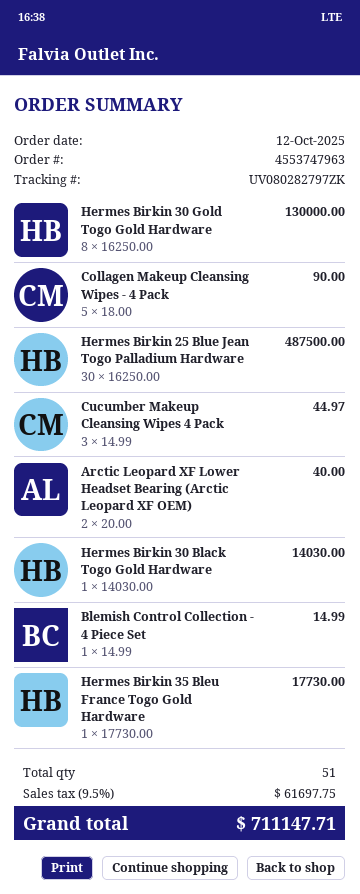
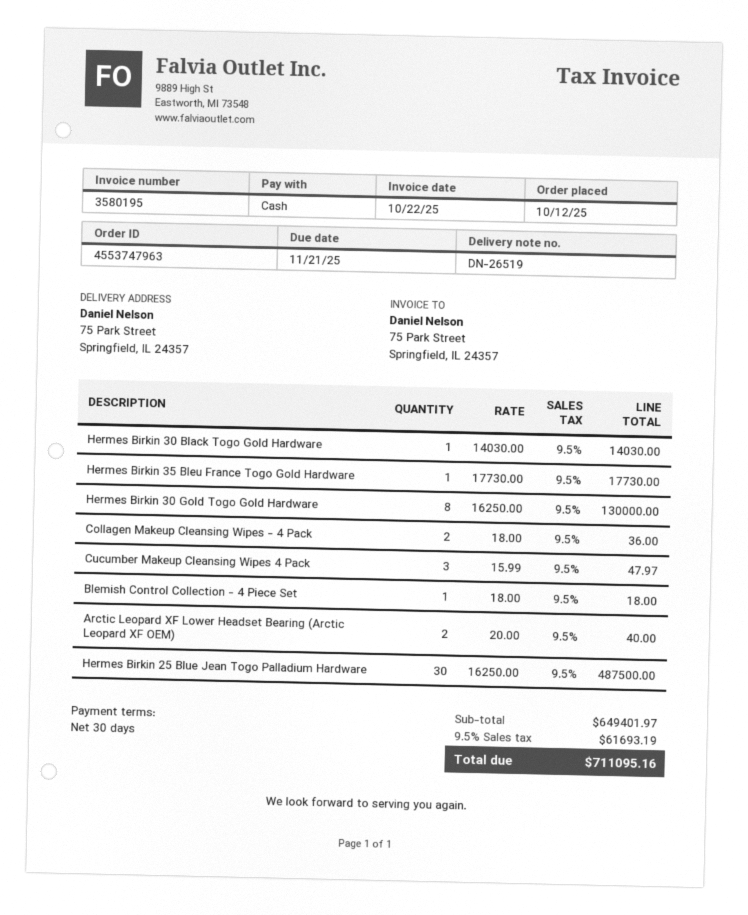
Collagen Makeup Cleansing Wipes - 4 Pack: 5 x 18.00 = 90.00 -> 2 x 18.00 = 36.00
Cucumber Makeup Cleansing Wipes 4 Pack: 3 x 14.99 = 44.97 -> 3 x 15.99 = 47.97
Blemish Control Collection - 4 Piece Set: 1 x 14.99 = 14.99 -> 1 x 18.00 = 18.00
tax: 9.5% = 61697.75 -> 9.5% = 61693.19
total: 711147.71 -> 711095.16

